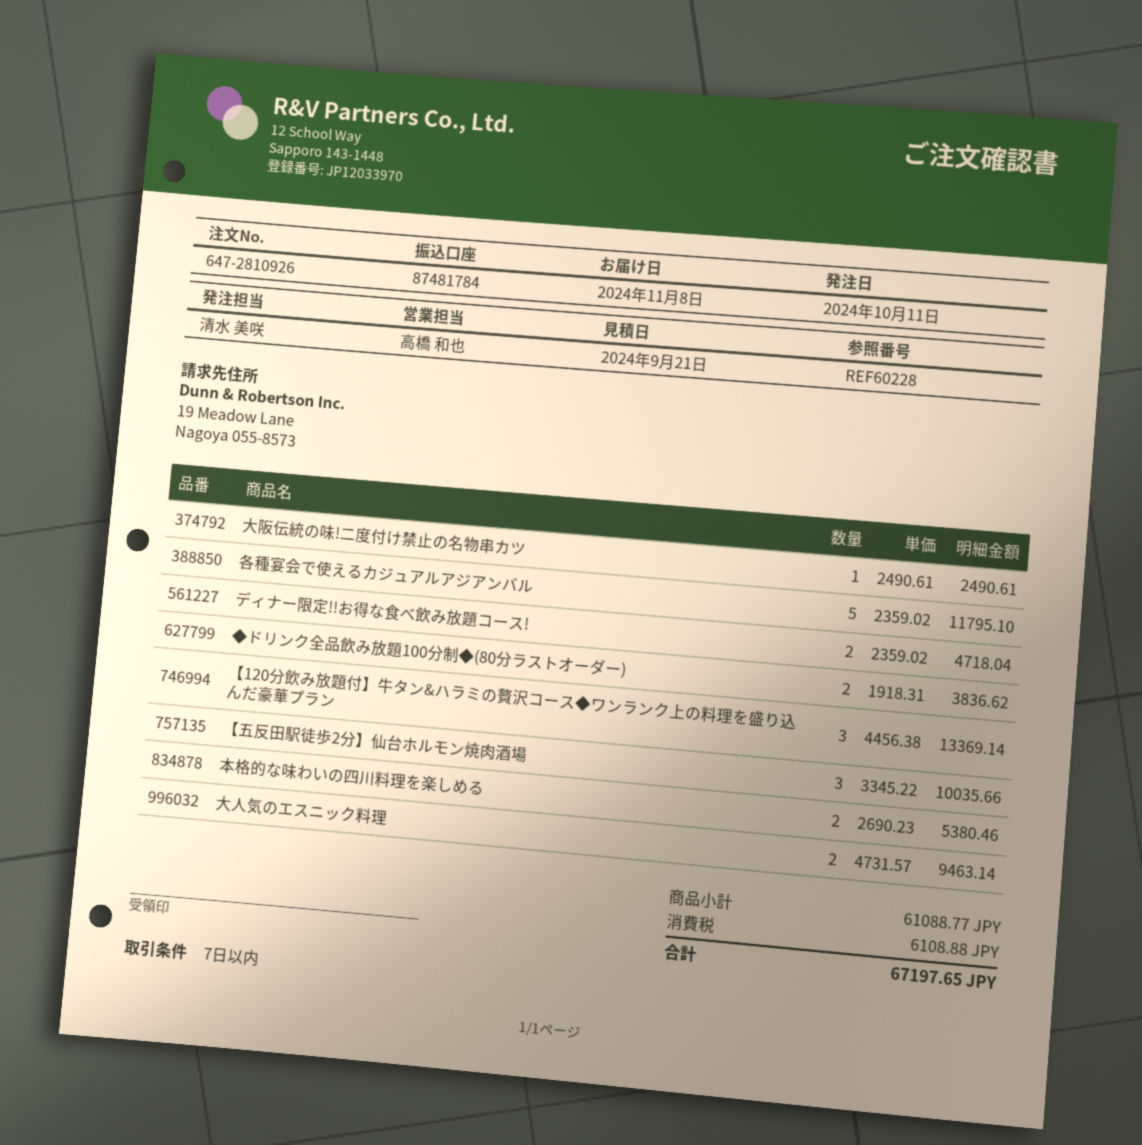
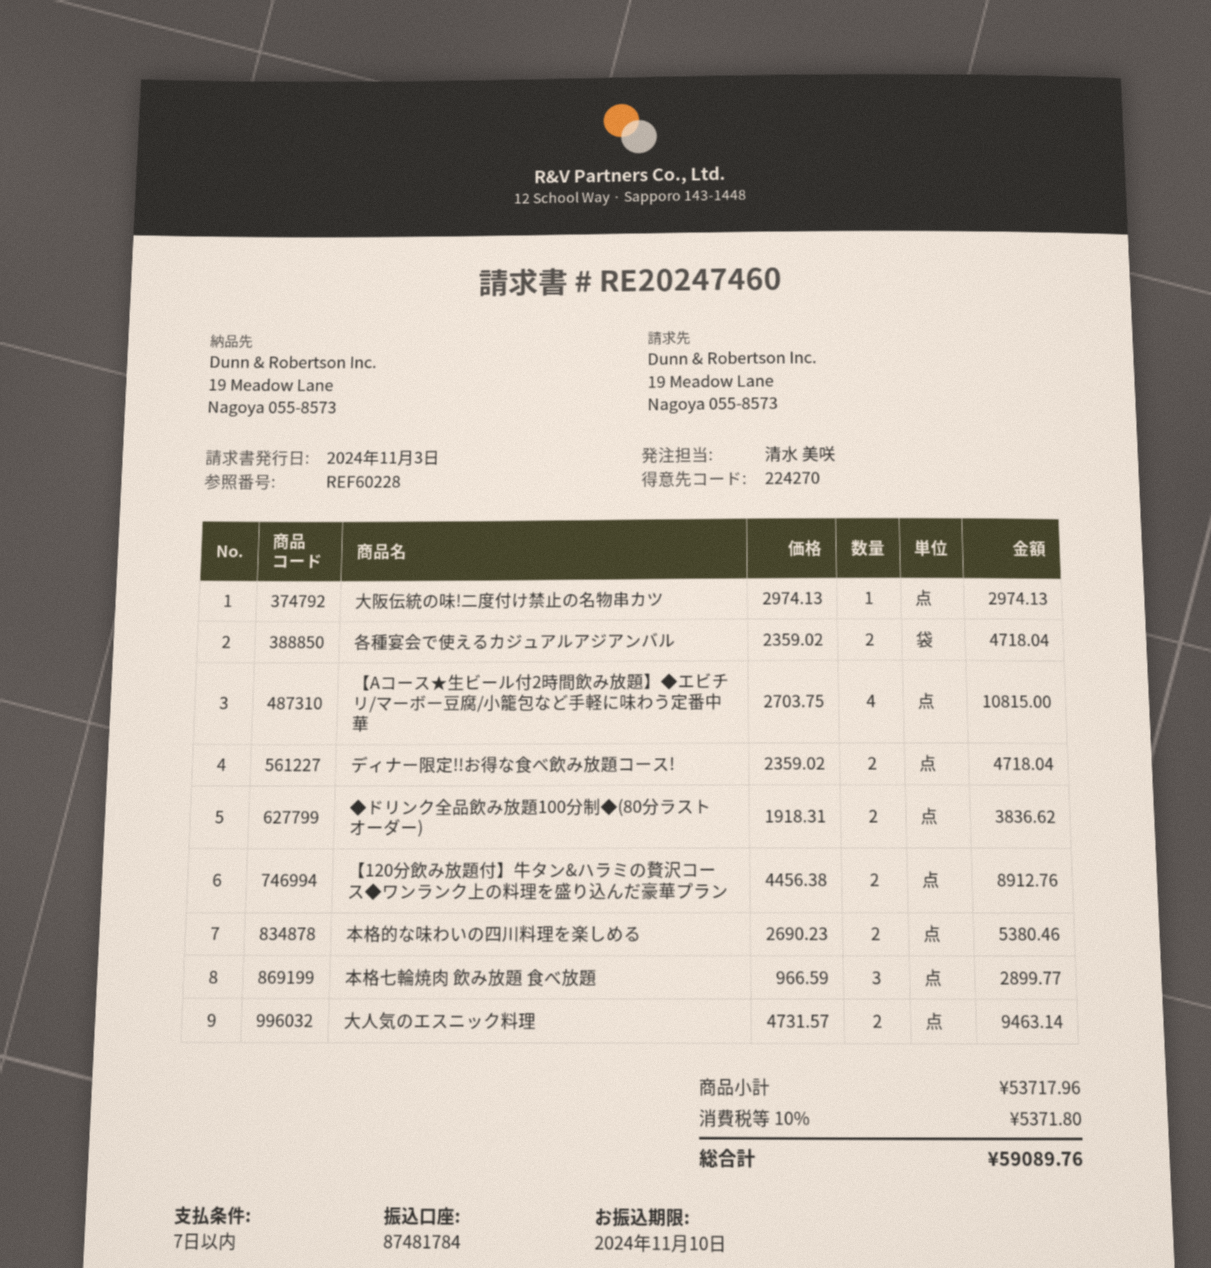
大阪伝統の味!二度付け禁止の名物串カツ: 1 x 2490.61 = 2490.61 -> 1 x 2974.13 = 2974.13
各種宴会で使えるカジュアルアジアンバル: 5 x 2359.02 = 11795.10 -> 2 x 2359.02 = 4718.04
【120分飲み放題付】牛タン&ハラミの贅沢コース◆ワンランク上の料理を盛り込んだ豪華プラン: 3 x 4456.38 = 13369.14 -> 2 x 4456.38 = 8912.76
【五反田駅徒歩2分】仙台ホルモン焼肉酒場: 3 x 3345.22 = 10035.66 -> none
【Aコース★生ビール付2時間飲み放題】◆エビチリ/マーボー豆腐/小籠包など手軽に味わう定番中華: none -> 4 x 2703.75 = 10815.00
本格七輪焼肉 飲み放題 食べ放題: none -> 3 x 966.59 = 2899.77
subtotal: 61088.77 -> 53717.96
tax: 6108.88 -> 5371.80
total: 67197.65 -> 59089.76

